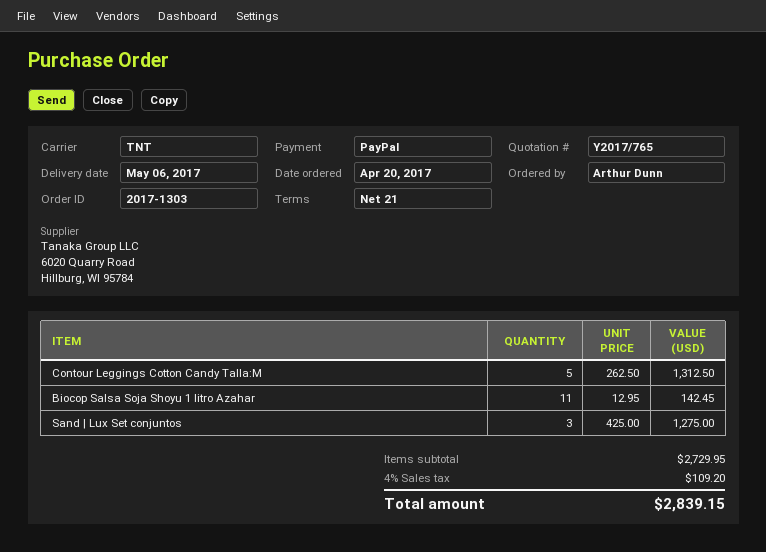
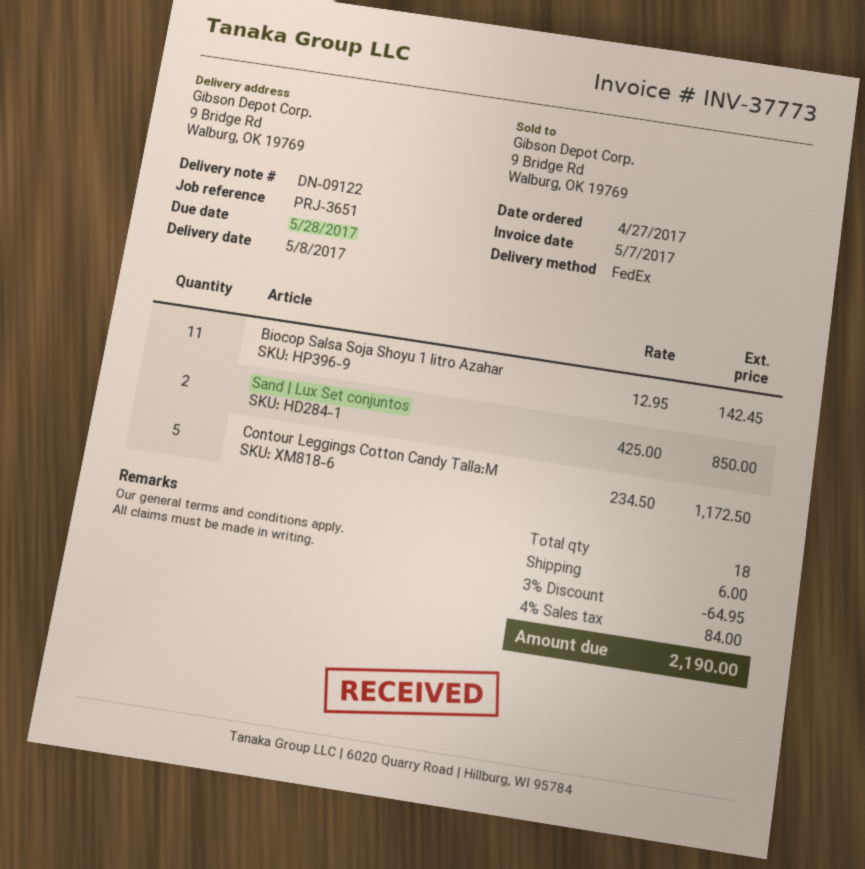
order date: 2017-04-20 -> 2017-04-27
delivery date: 2017-05-06 -> 2017-05-08
shipping method: TNT -> FedEx
Contour Leggings Cotton Candy Talla:M: 5 x 262.50 = 1312.50 -> 5 x 234.50 = 1172.50
Sand | Lux Set conjuntos: 3 x 425.00 = 1275.00 -> 2 x 425.00 = 850.00
discount: none -> 3% = 64.95
shipping: none -> 6.00
tax: 4% = 109.20 -> 4% = 84.00
total: 2839.15 -> 2190.00

